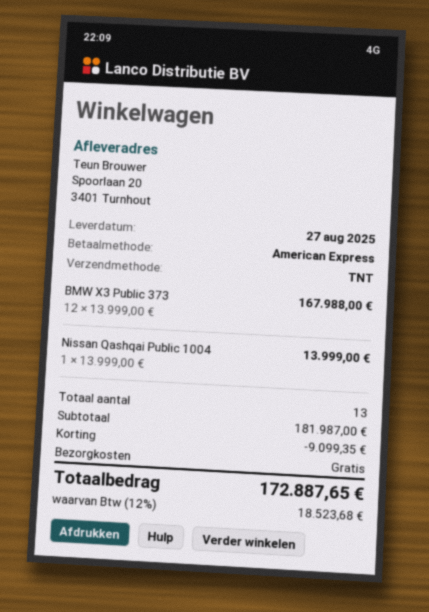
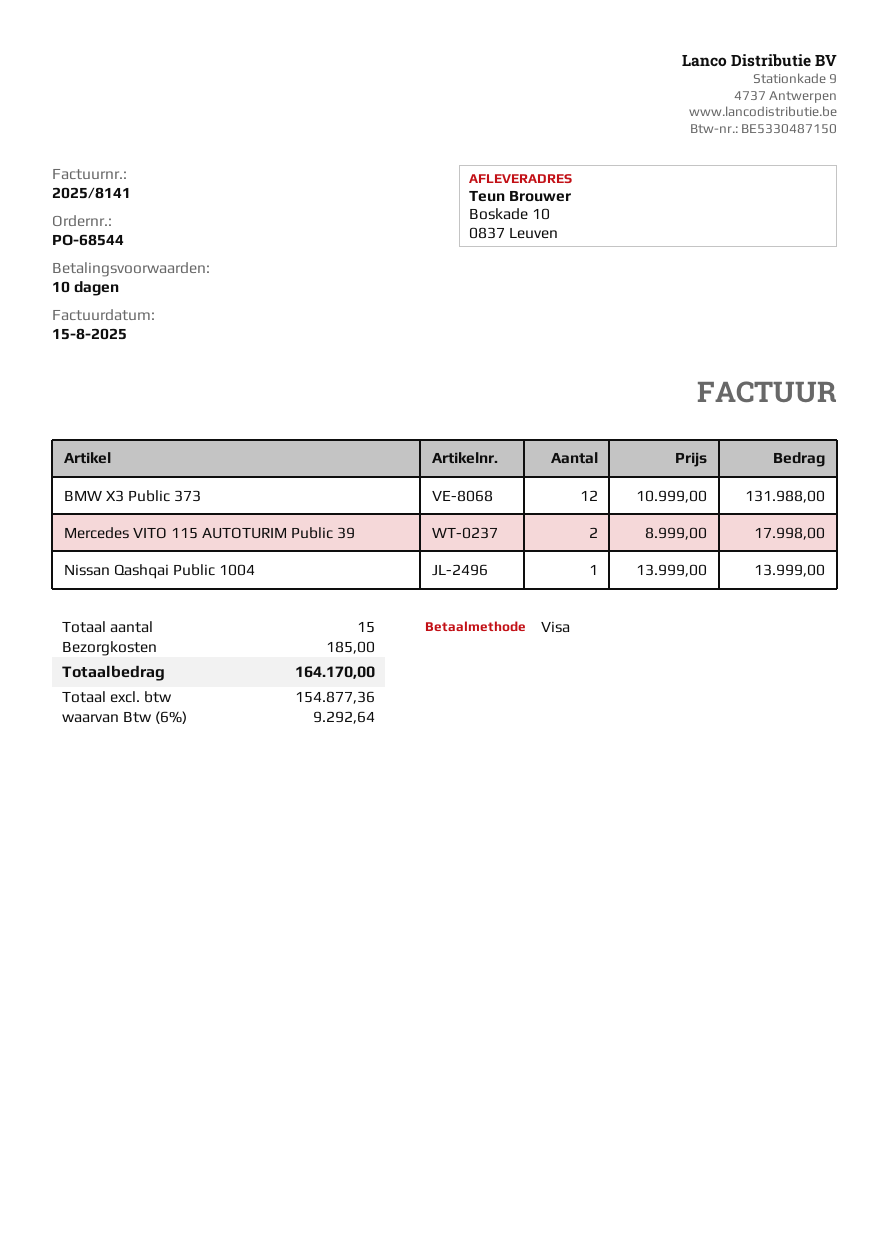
payment method: American Express -> Visa
ship to: Spoorlaan 20, 3401 Turnhout -> Boskade 10, 0837 Leuven
BMW X3 Public 373: 12 x 13999.00 = 167988.00 -> 12 x 10999.00 = 131988.00
Mercedes VITO 115 AUTOTURIM Public 39: none -> 2 x 8999.00 = 17998.00
total quantity: 13 -> 15
discount: 9099.35 -> none
shipping: 0.00 -> 185.00
tax: 12% = 18523.68 -> 6% = 9292.64
total: 172887.65 -> 164170.00

